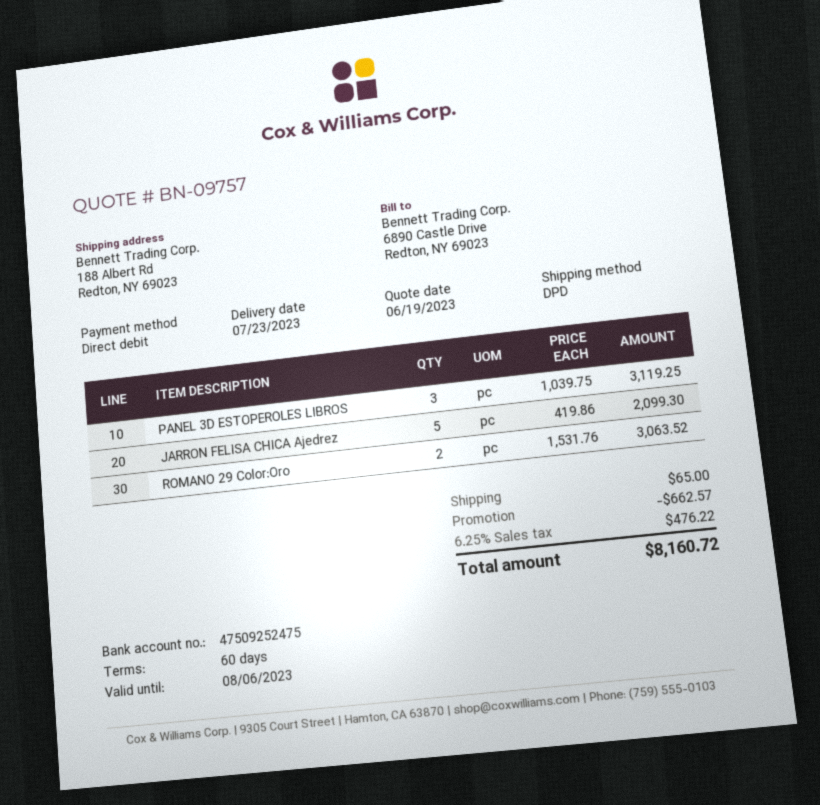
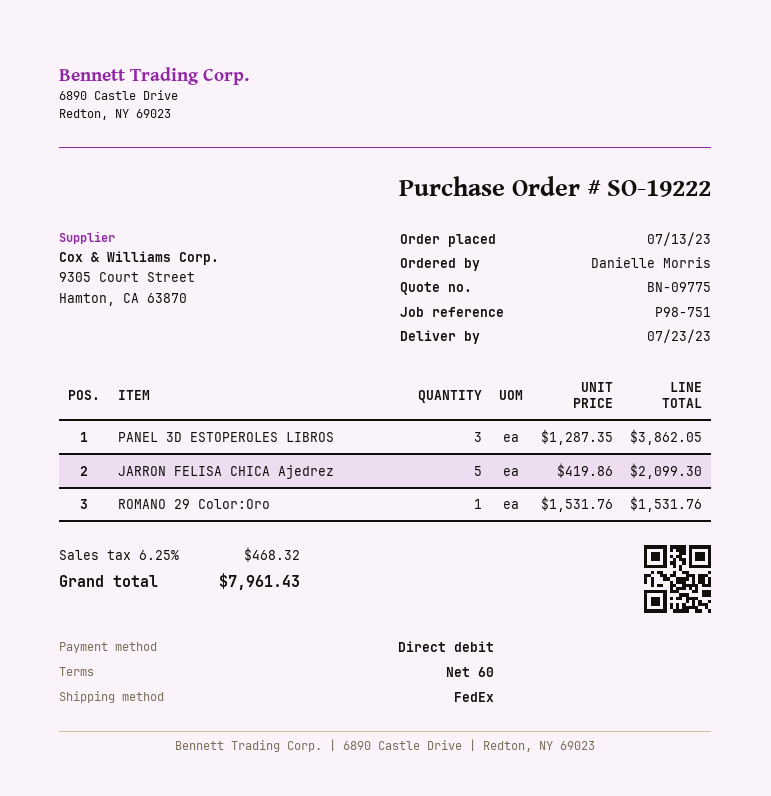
quote number: BN-09757 -> BN-09775
shipping method: DPD -> FedEx
PANEL 3D ESTOPEROLES LIBROS: 3 x 1039.75 = 3119.25 -> 3 x 1287.35 = 3862.05
ROMANO 29 Color:Oro: 2 x 1531.76 = 3063.52 -> 1 x 1531.76 = 1531.76
discount: 662.57 -> none
shipping: 65.00 -> none
tax: 6.25% = 476.22 -> 6.25% = 468.32
total: 8160.72 -> 7961.43

